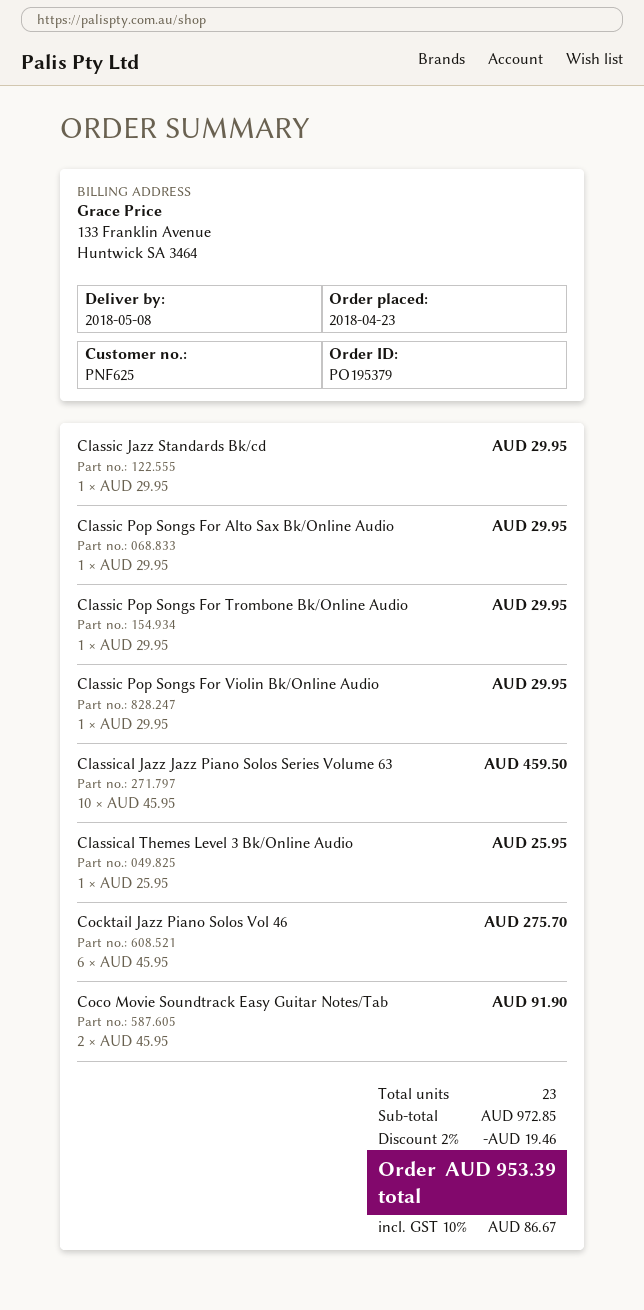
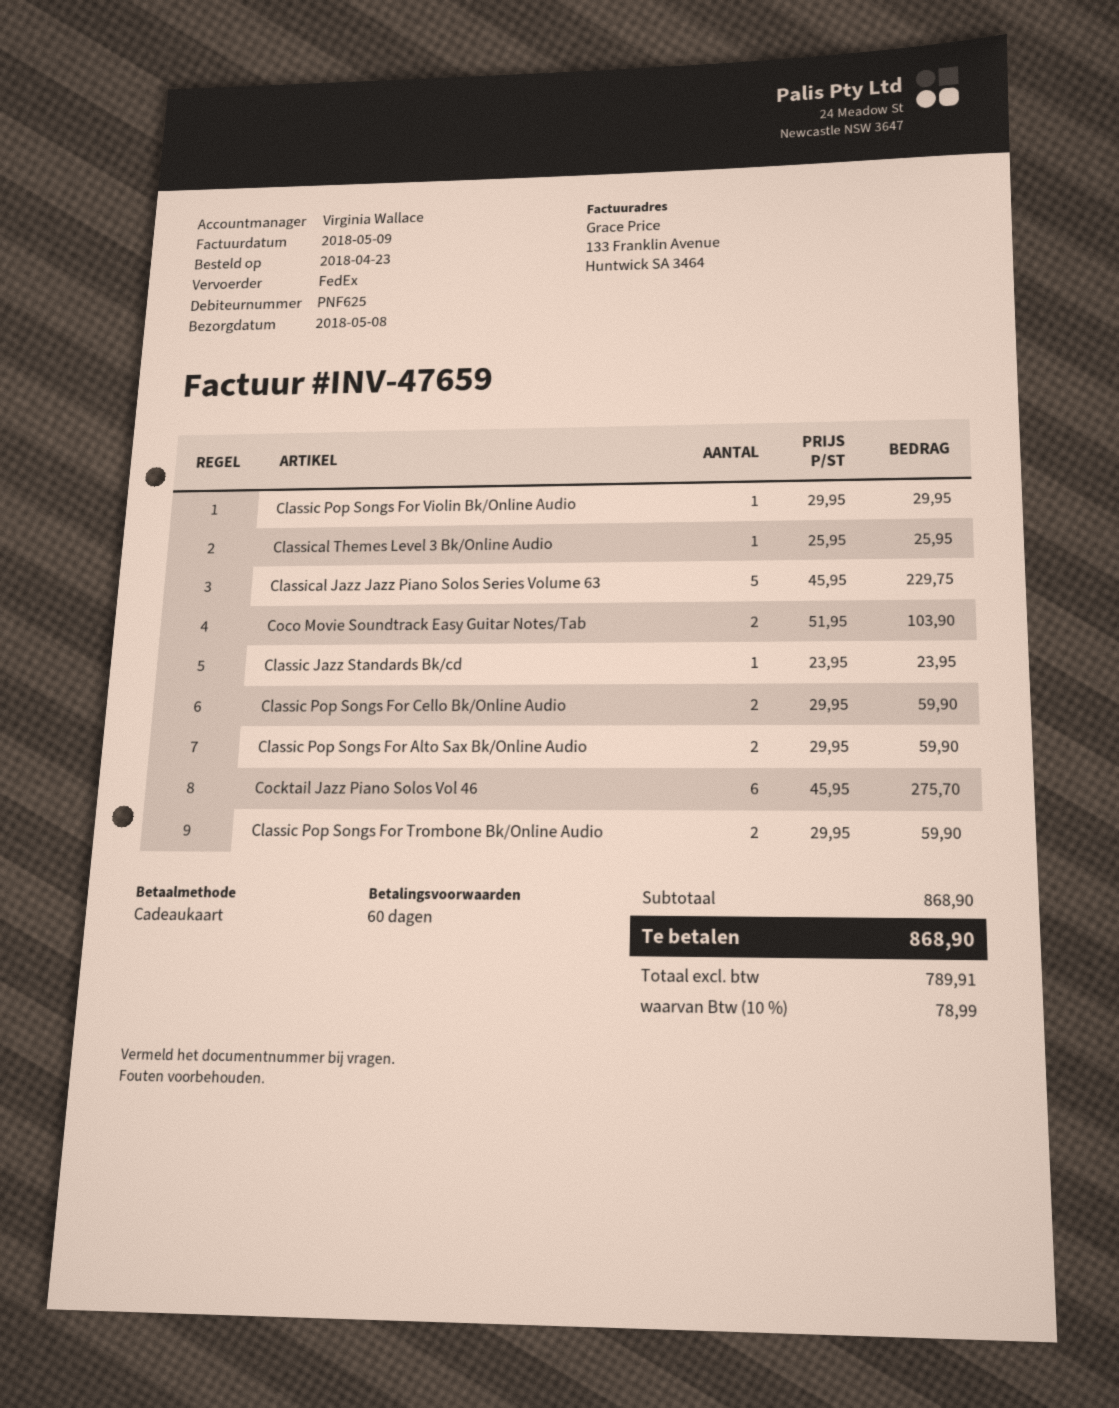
Classic Jazz Standards Bk/cd: 1 x 29.95 = 29.95 -> 1 x 23.95 = 23.95
Classic Pop Songs For Alto Sax Bk/Online Audio: 1 x 29.95 = 29.95 -> 2 x 29.95 = 59.90
Classic Pop Songs For Trombone Bk/Online Audio: 1 x 29.95 = 29.95 -> 2 x 29.95 = 59.90
Classical Jazz Jazz Piano Solos Series Volume 63: 10 x 45.95 = 459.50 -> 5 x 45.95 = 229.75
Coco Movie Soundtrack Easy Guitar Notes/Tab: 2 x 45.95 = 91.90 -> 2 x 51.95 = 103.90
Classic Pop Songs For Cello Bk/Online Audio: none -> 2 x 29.95 = 59.90
subtotal: 972.85 -> 868.90
discount: 2% = 19.46 -> none
tax: 10% = 86.67 -> 10% = 78.99
total: 953.39 -> 868.90

